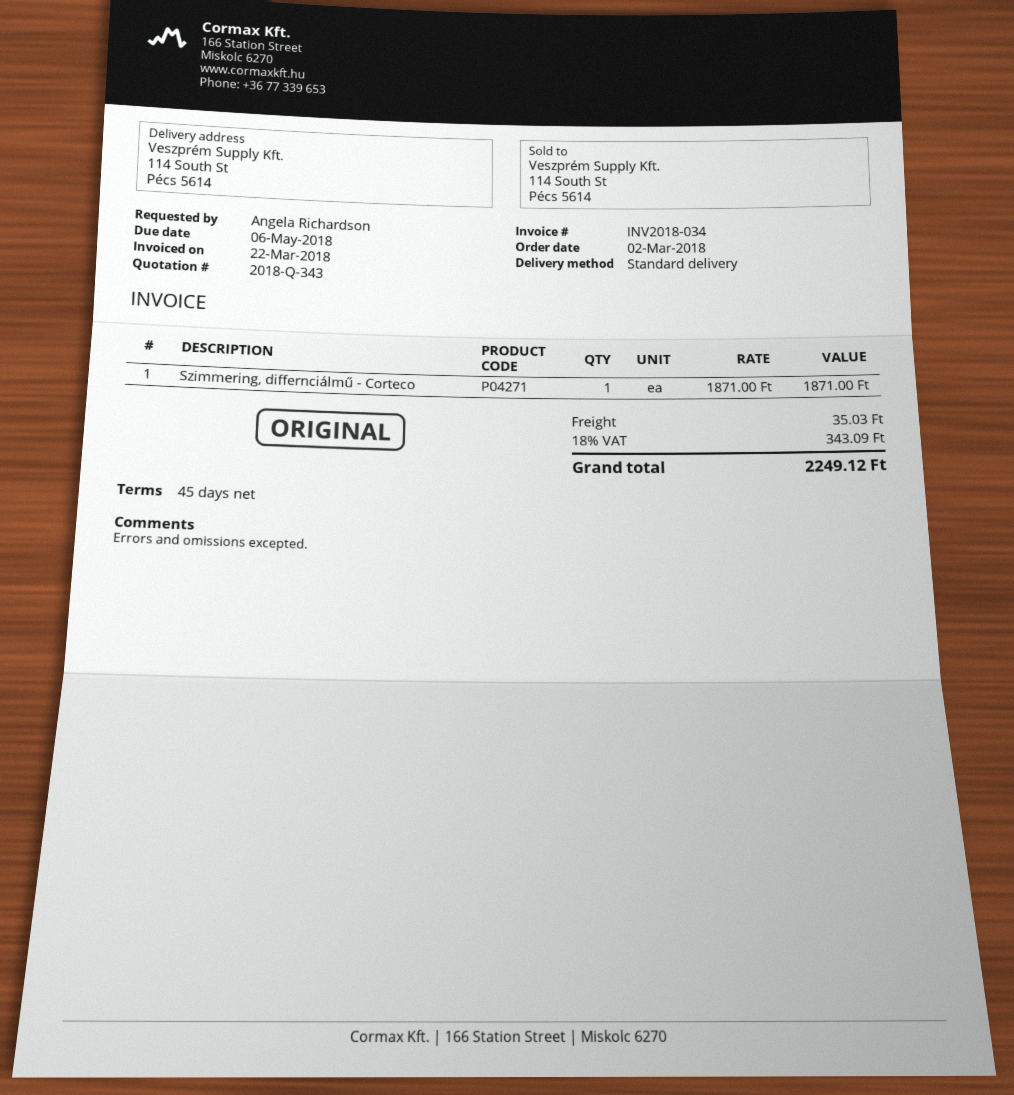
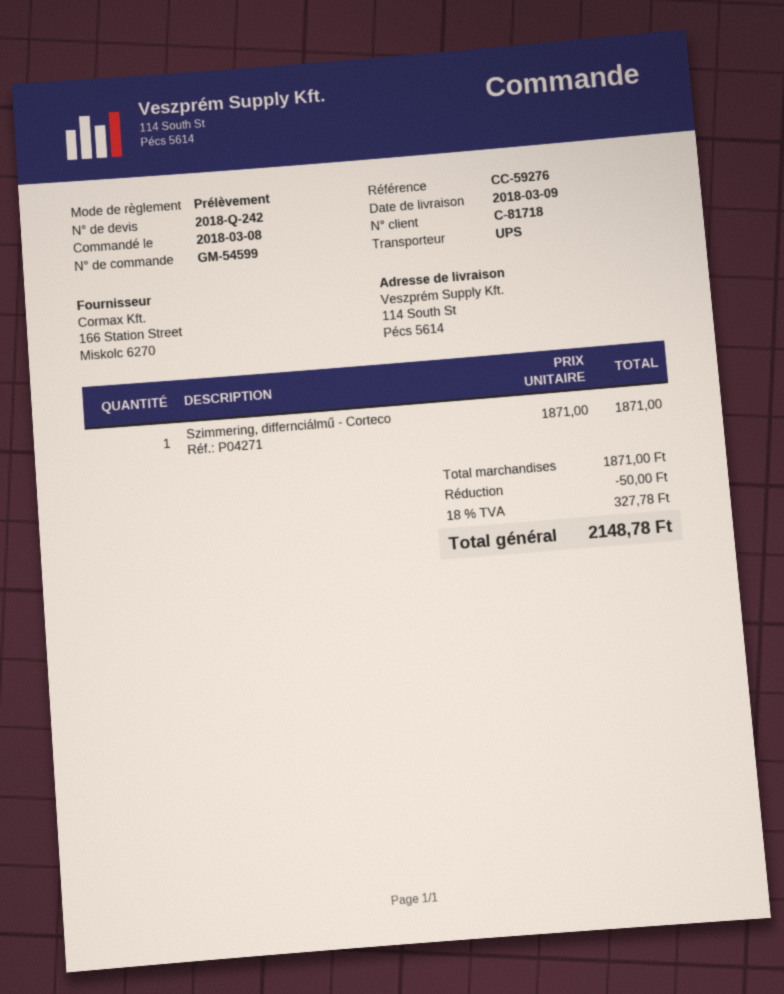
quote number: 2018-Q-343 -> 2018-Q-242
order date: 2018-03-02 -> 2018-03-08
shipping method: standard -> UPS
discount: none -> 50.00
shipping: 35.03 -> none
tax: 18% = 343.09 -> 18% = 327.78
total: 2249.12 -> 2148.78

